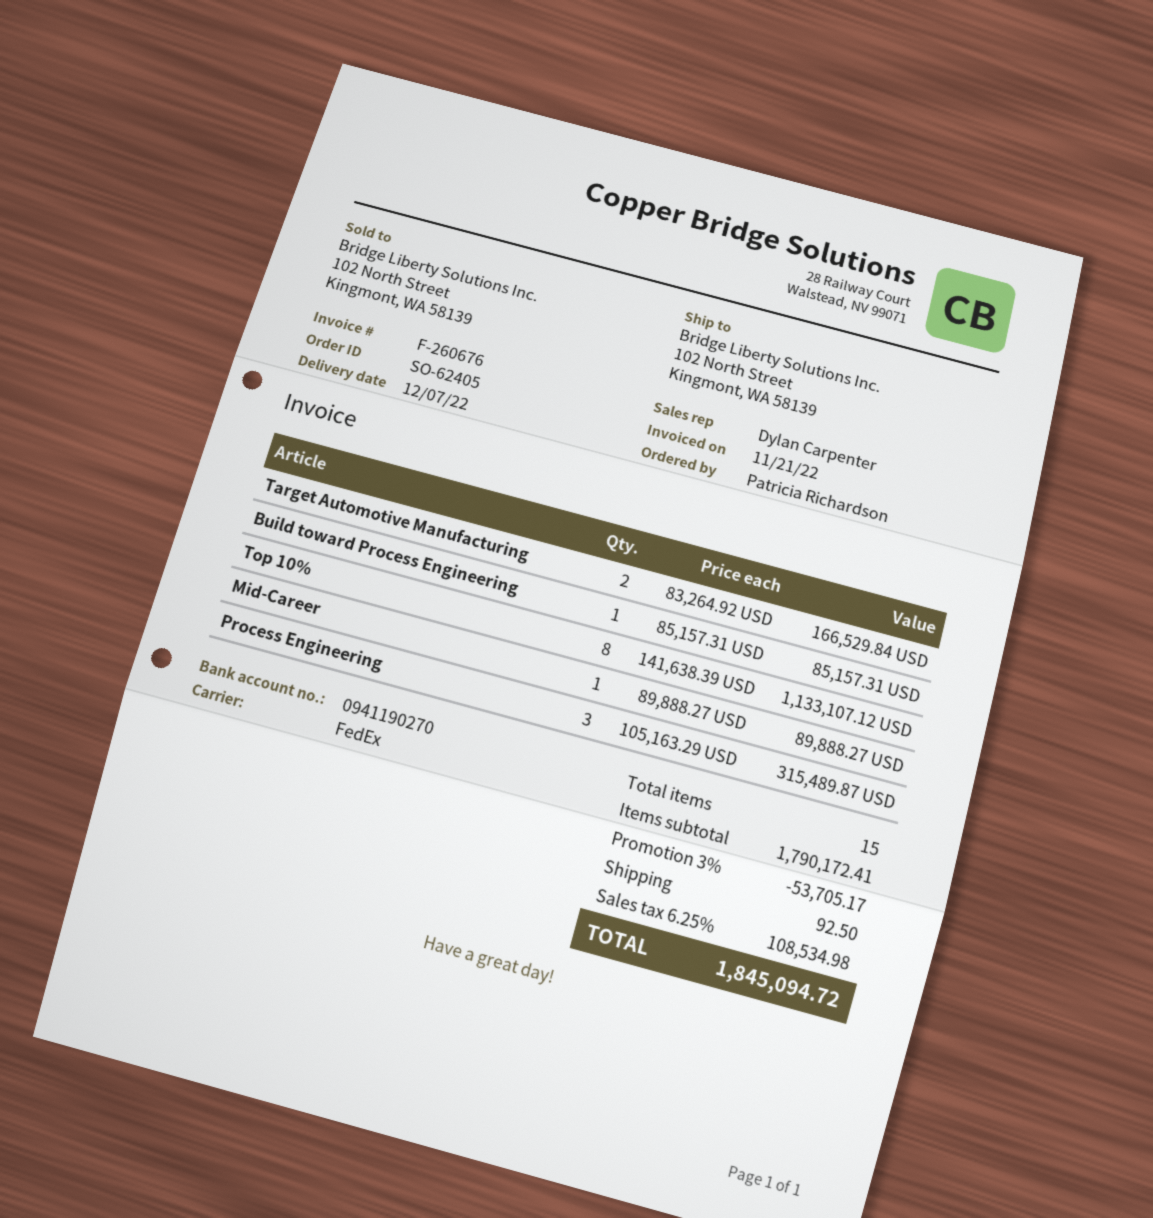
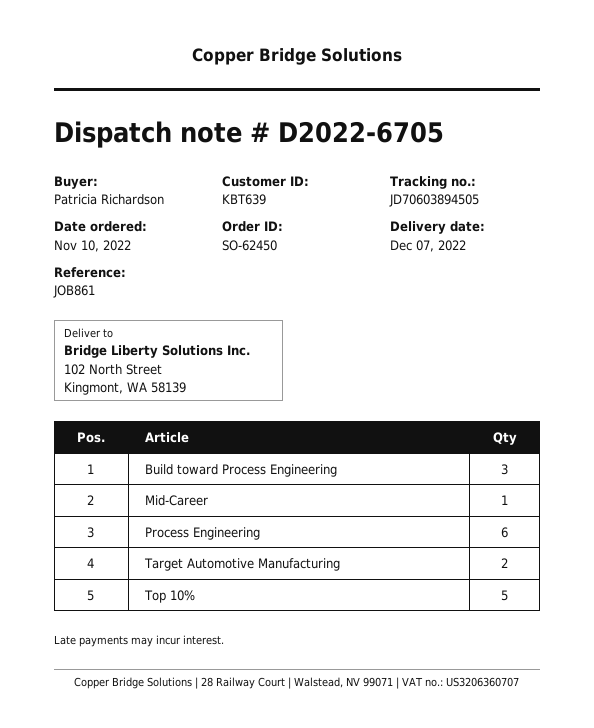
order number: SO-62405 -> SO-62450
Build toward Process Engineering: 1 -> 3
Top 10%: 8 -> 5
Process Engineering: 3 -> 6

